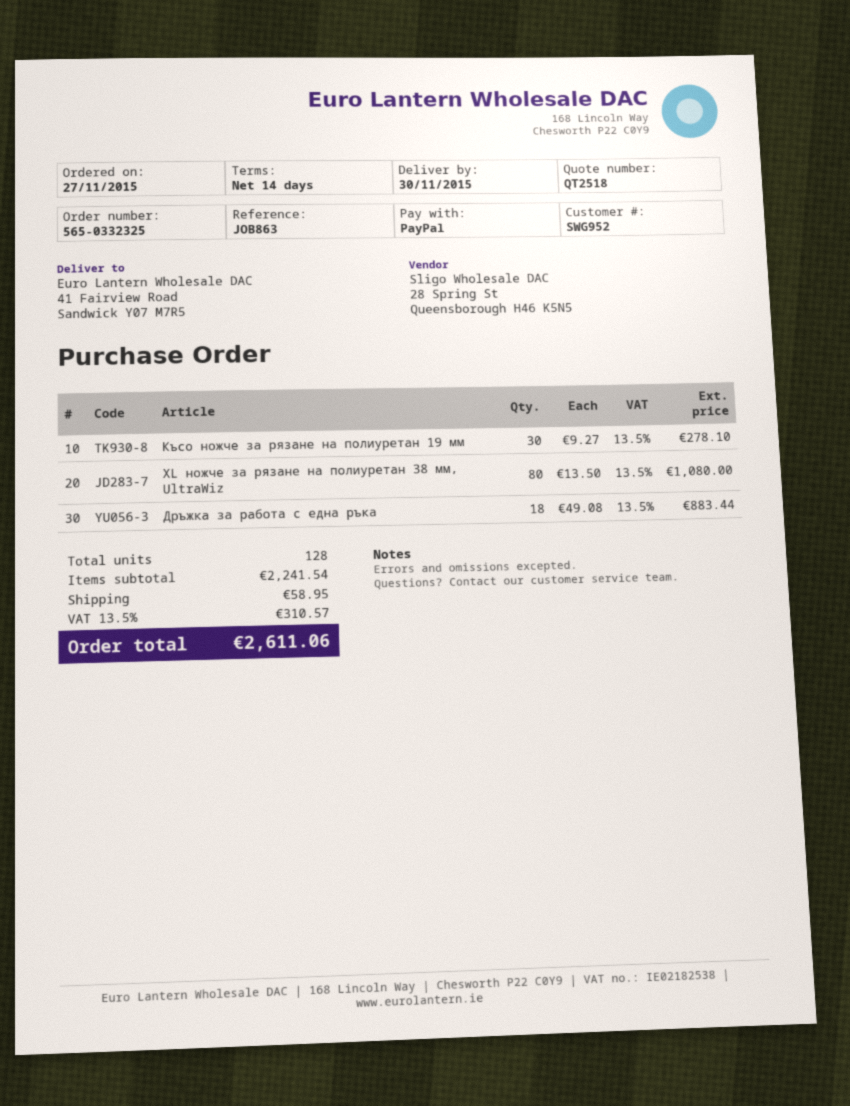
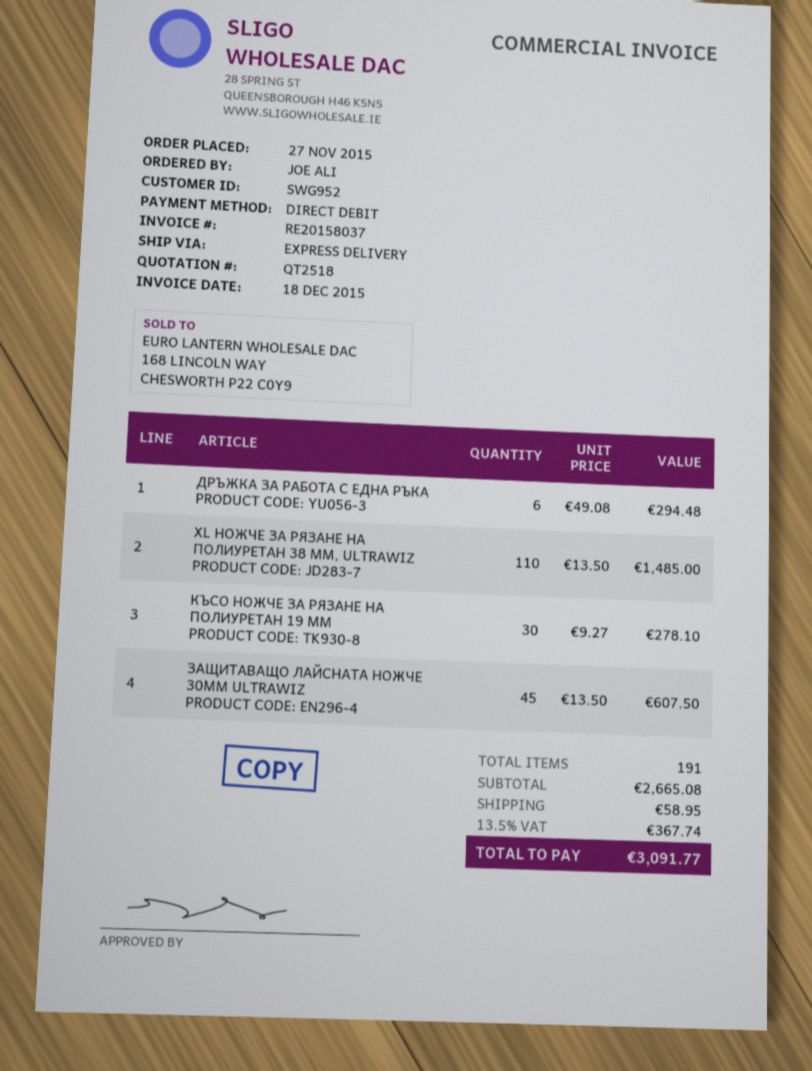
payment method: PayPal -> direct debit
XL ножче за рязане на полиуретан 38 мм, UltraWiz: 80 x 13.50 = 1080.00 -> 110 x 13.50 = 1485.00
Дръжка за работа с една ръка: 18 x 49.08 = 883.44 -> 6 x 49.08 = 294.48
ЗАЩИТАВАЩО ЛАЙСНАТА НОЖЧЕ 30MM ULTRAWIZ: none -> 45 x 13.50 = 607.50
total quantity: 128 -> 191
subtotal: 2241.54 -> 2665.08
tax: 13.5% = 310.57 -> 13.5% = 367.74
total: 2611.06 -> 3091.77

